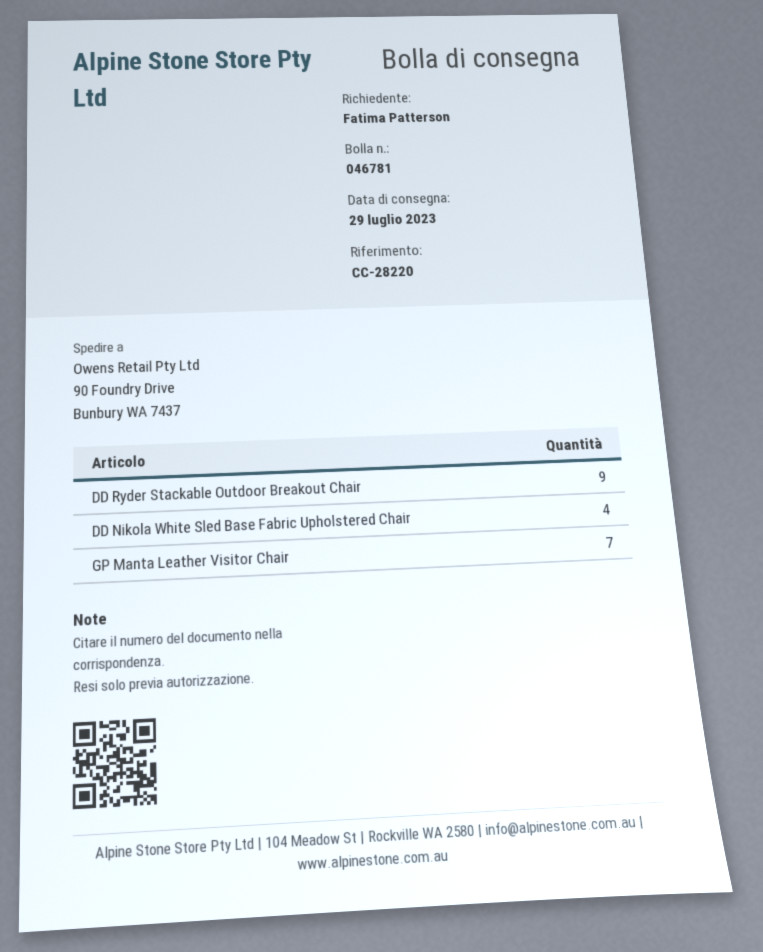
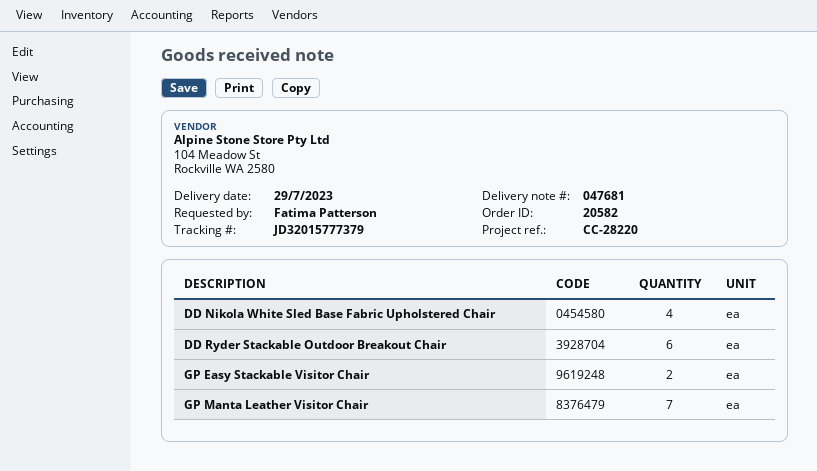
delivery note number: 046781 -> 047681
DD Ryder Stackable Outdoor Breakout Chair: 9 -> 6
GP Easy Stackable Visitor Chair: none -> 2

